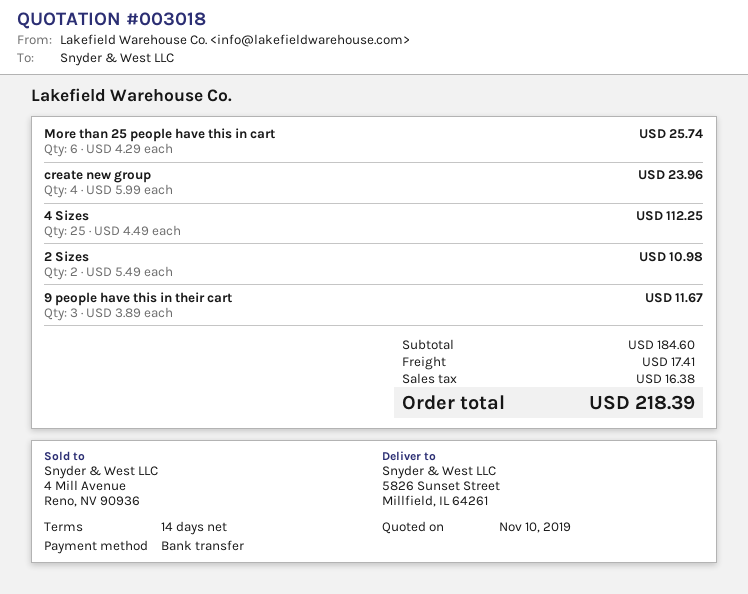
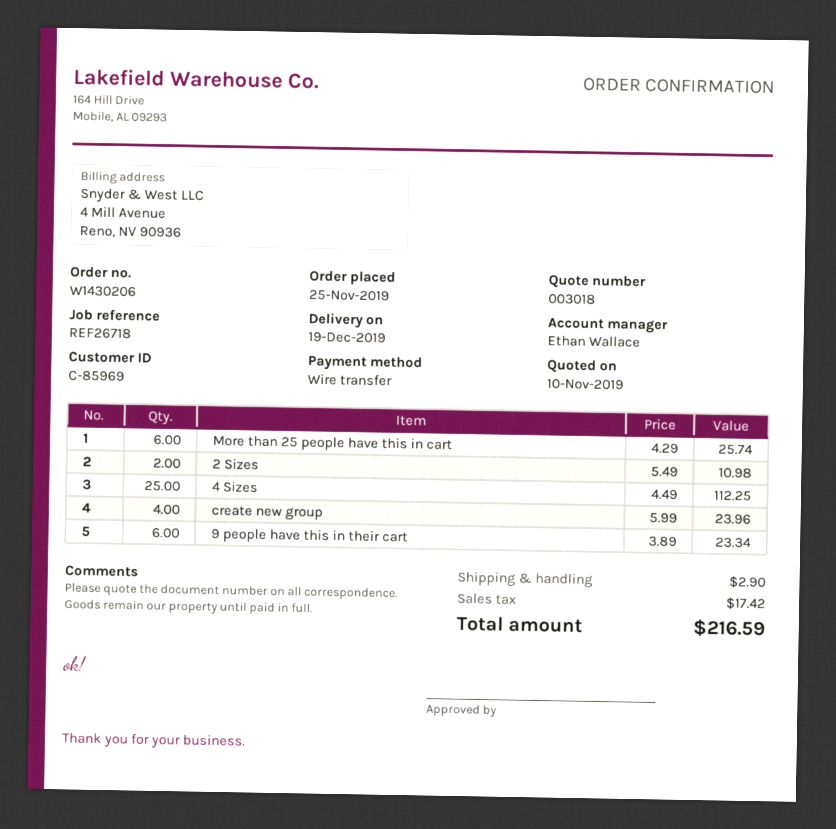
9 people have this in their cart: 3 x 3.89 = 11.67 -> 6 x 3.89 = 23.34
shipping: 17.41 -> 2.90
tax: 16.38 -> 17.42
total: 218.39 -> 216.59

